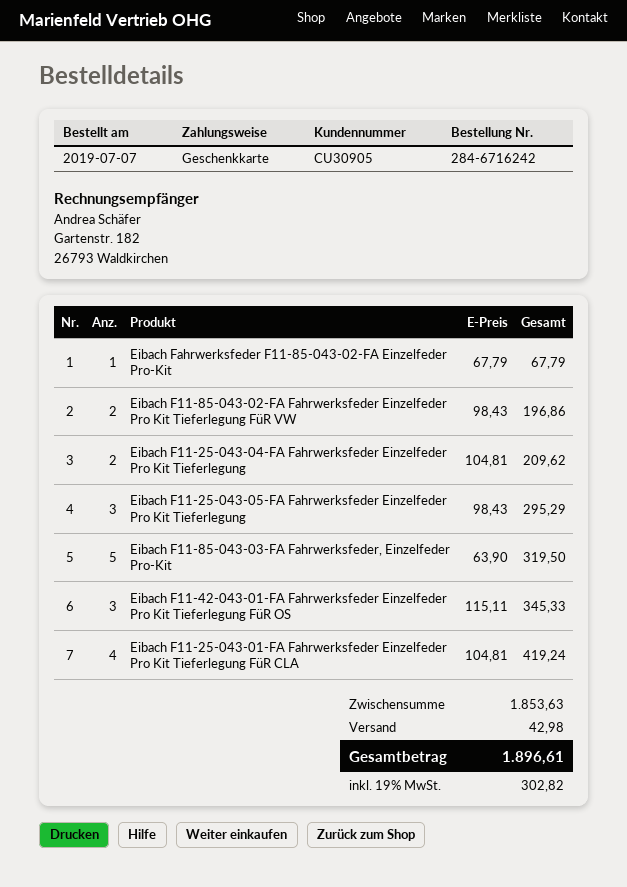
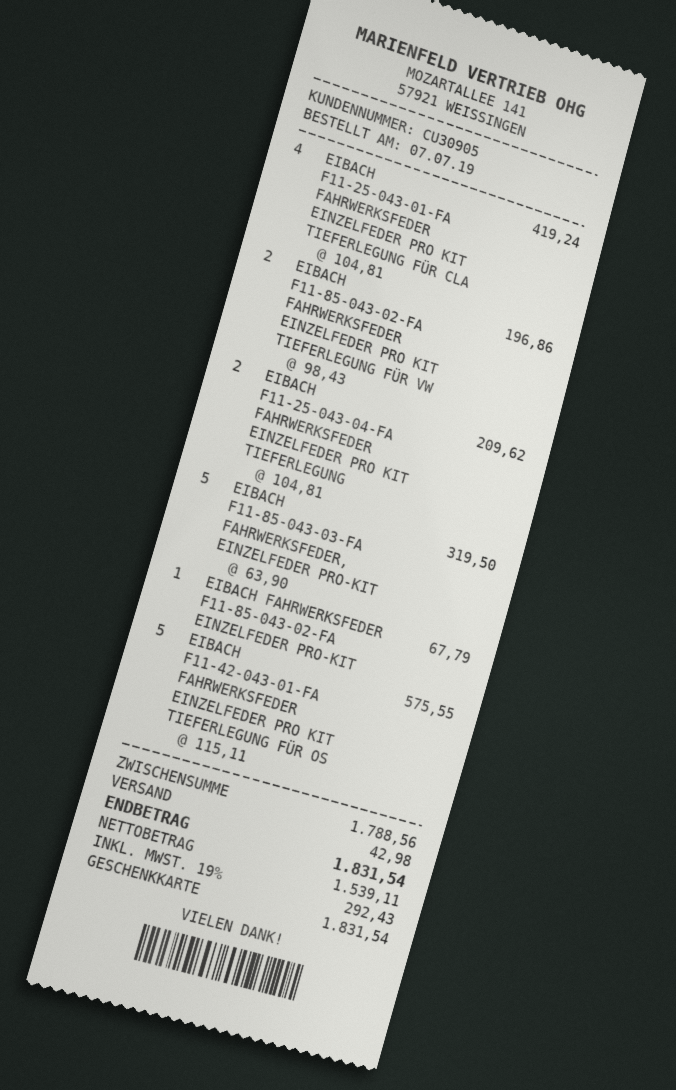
Eibach F11-25-043-05-FA Fahrwerksfeder Einzelfeder Pro Kit Tieferlegung: 3 x 98.43 = 295.29 -> none
Eibach F11-42-043-01-FA Fahrwerksfeder Einzelfeder Pro Kit Tieferlegung FüR OS: 3 x 115.11 = 345.33 -> 5 x 115.11 = 575.55
subtotal: 1853.63 -> 1788.56
tax: 19% = 302.82 -> 19% = 292.43
total: 1896.61 -> 1831.54

